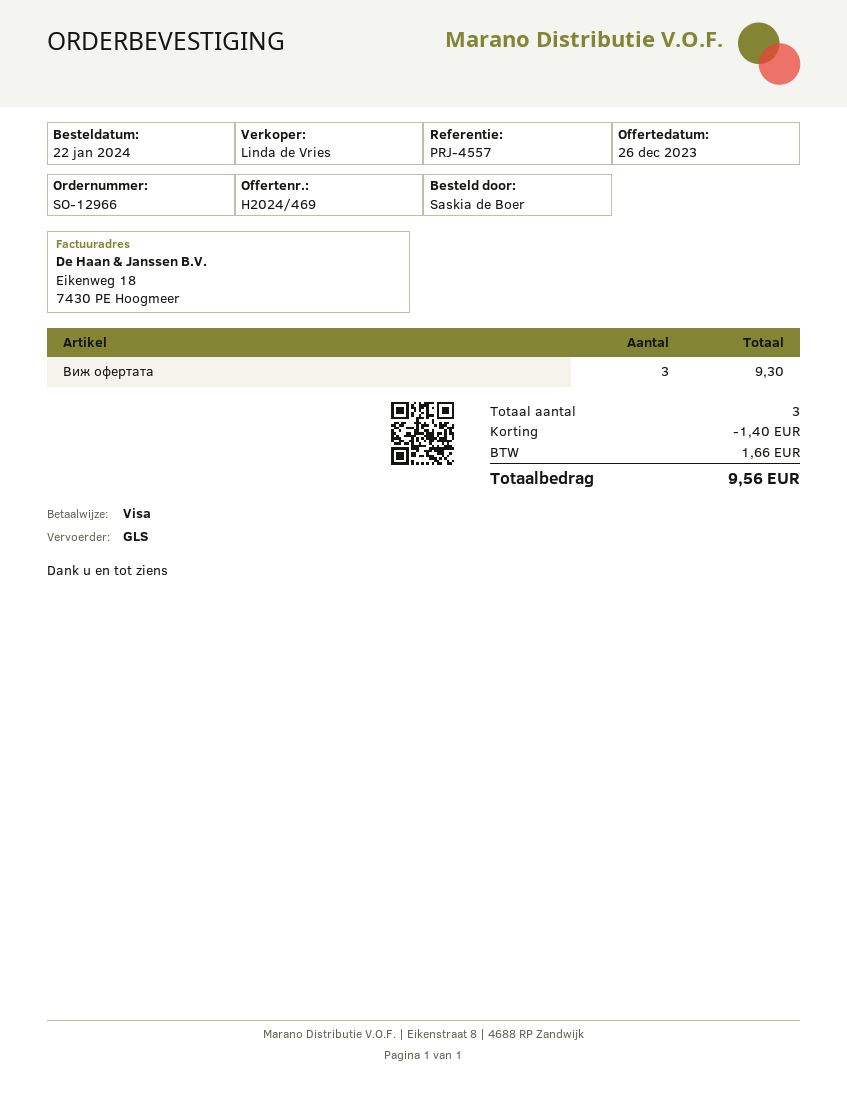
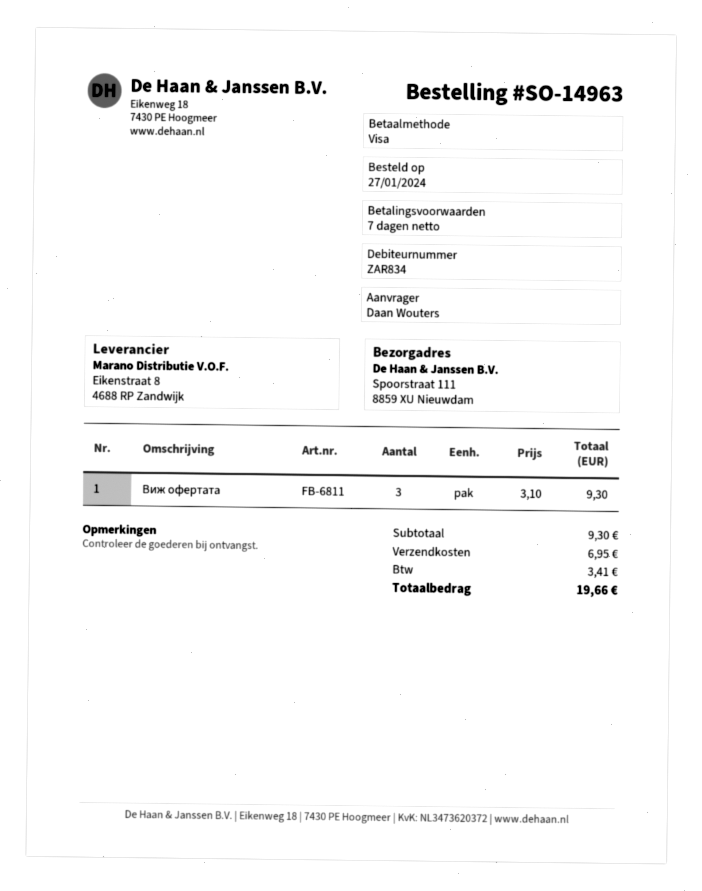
order number: SO-12966 -> SO-14963
order date: 2024-01-22 -> 2024-01-27
ordered by: Saskia de Boer -> Daan Wouters
discount: 1.40 -> none
shipping: none -> 6.95
tax: 1.66 -> 3.41
total: 9.56 -> 19.66

